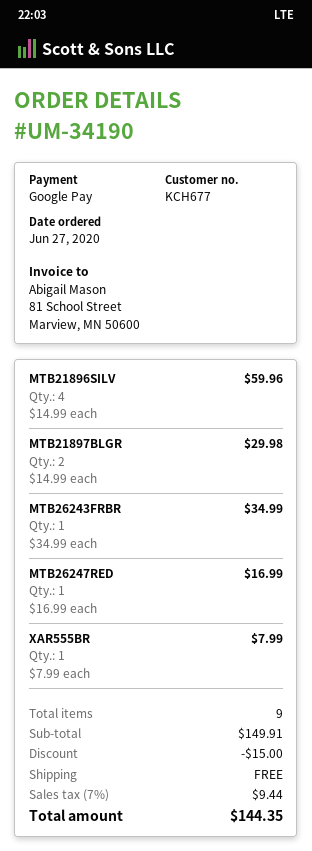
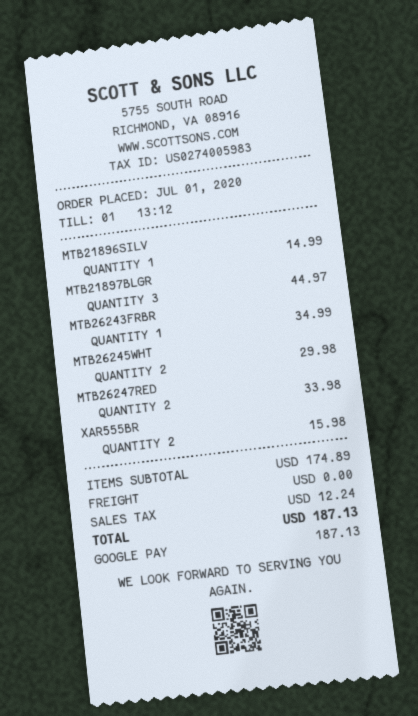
order date: 2020-06-27 -> 2020-07-01
MTB21896SILV: 4 for 59.96 -> 1 for 14.99
MTB21897BLGR: 2 for 29.98 -> 3 for 44.97
MTB26247RED: 1 for 16.99 -> 2 for 33.98
XAR555BR: 1 for 7.99 -> 2 for 15.98
MTB26245WHT: none -> 2 for 29.98
subtotal: 149.91 -> 174.89
discount: 15.00 -> none
tax: 9.44 -> 12.24
total: 144.35 -> 187.13

